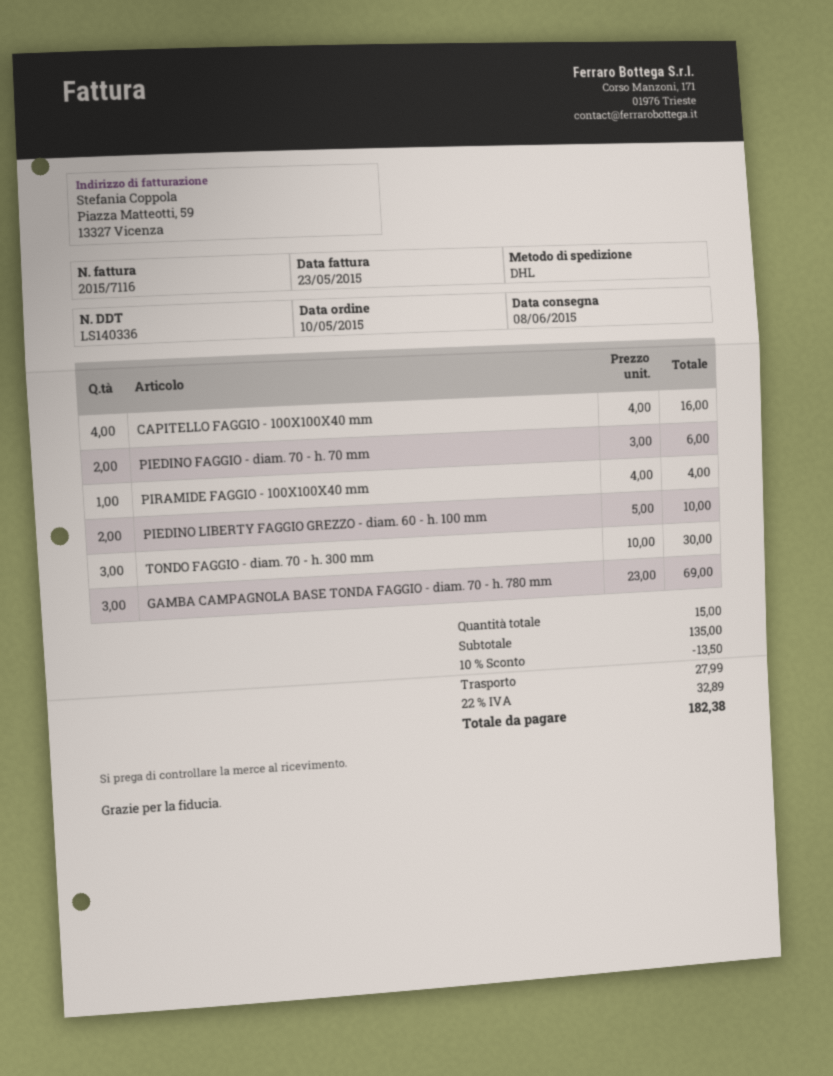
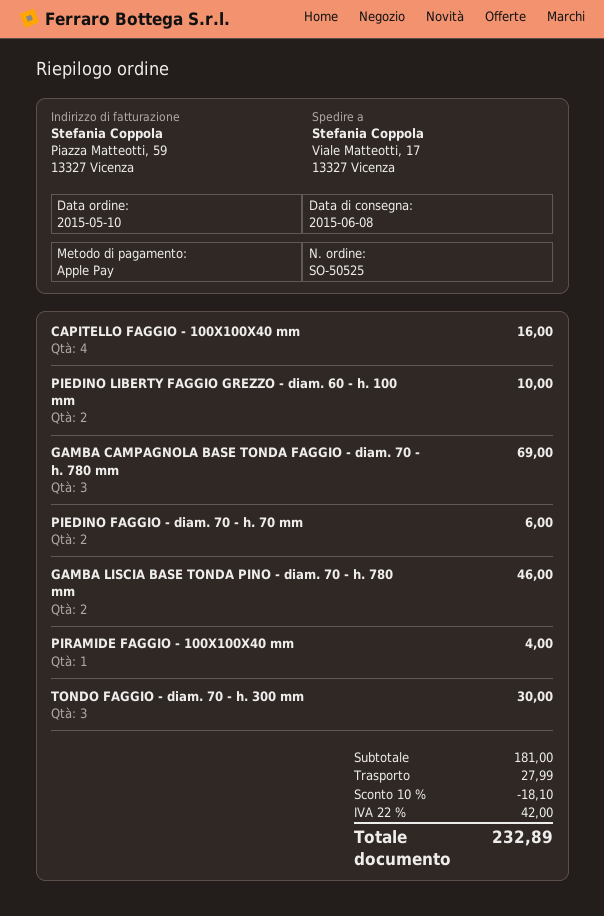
GAMBA LISCIA BASE TONDA PINO - diam. 70 - h. 780 mm: none -> 2 for 46.00
subtotal: 135.00 -> 181.00
discount: 10% = 13.50 -> 10% = 18.10
tax: 22% = 32.89 -> 22% = 42.00
total: 182.38 -> 232.89

